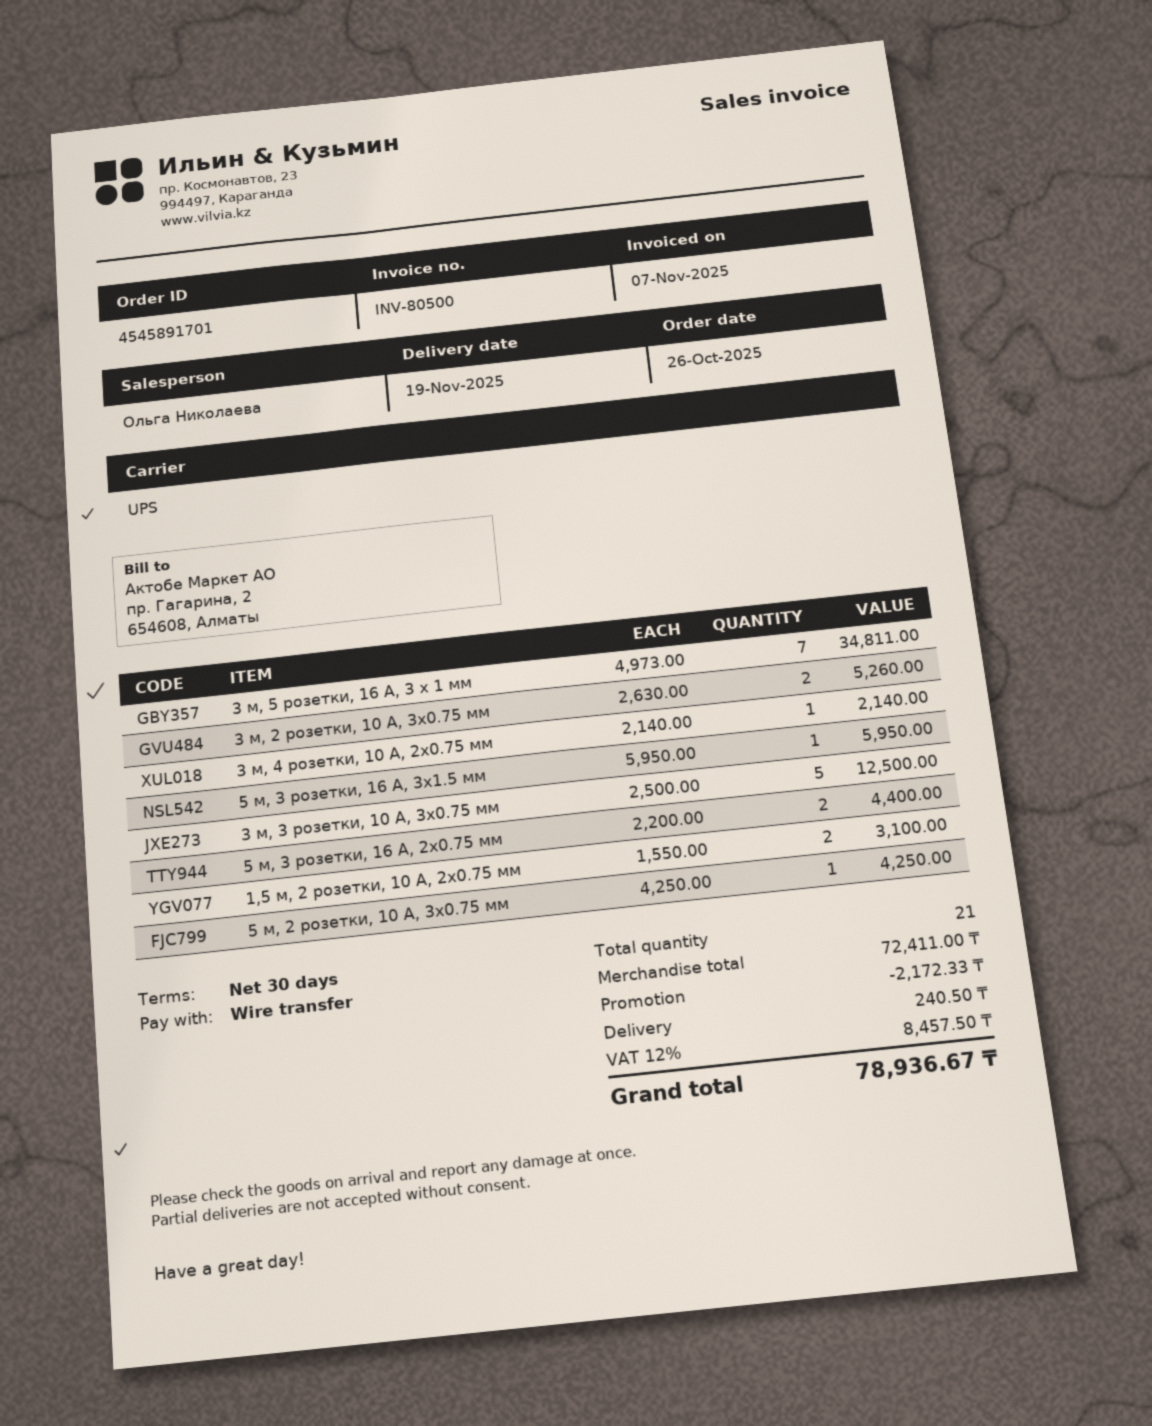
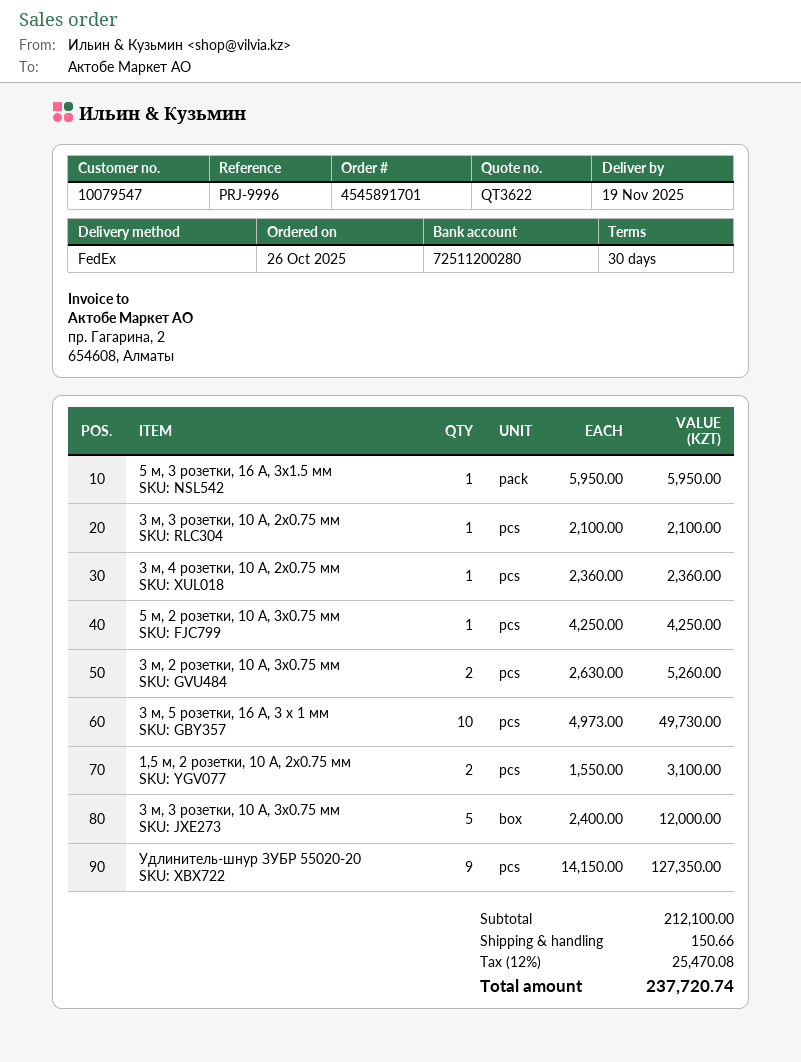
shipping method: UPS -> FedEx
3 м, 5 розетки, 16 А, 3 x 1 мм: 7 x 4973.00 = 34811.00 -> 10 x 4973.00 = 49730.00
3 м, 4 розетки, 10 А, 2x0.75 мм: 1 x 2140.00 = 2140.00 -> 1 x 2360.00 = 2360.00
3 м, 3 розетки, 10 А, 3x0.75 мм: 5 x 2500.00 = 12500.00 -> 5 x 2400.00 = 12000.00
5 м, 3 розетки, 16 А, 2x0.75 мм: 2 x 2200.00 = 4400.00 -> none
3 м, 3 розетки, 10 А, 2x0.75 мм: none -> 1 x 2100.00 = 2100.00
Удлинитель-шнур ЗУБР 55020-20: none -> 9 x 14150.00 = 127350.00
subtotal: 72411.00 -> 212100.00
discount: 2172.33 -> none
shipping: 240.50 -> 150.66
tax: 12% = 8457.50 -> 12% = 25470.08
total: 78936.67 -> 237720.74

